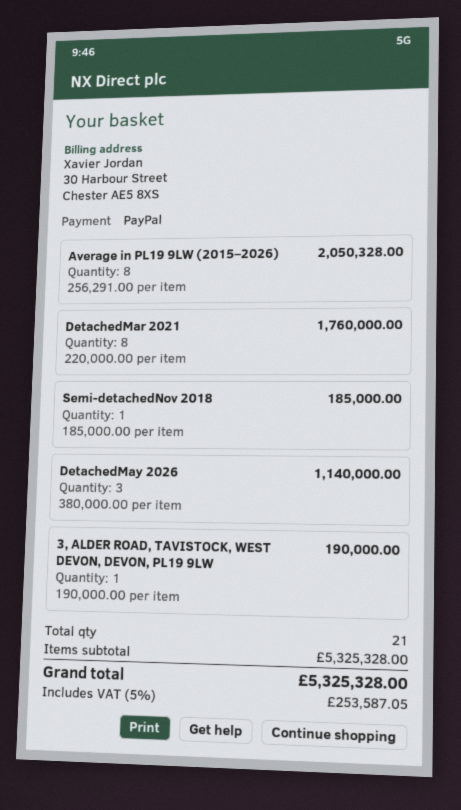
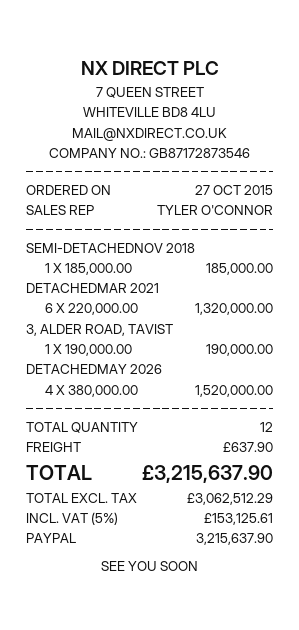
Average in PL19 9LW (2015–2026): 8 x 256291.00 = 2050328.00 -> none
DetachedMar 2021: 8 x 220000.00 = 1760000.00 -> 6 x 220000.00 = 1320000.00
DetachedMay 2026: 3 x 380000.00 = 1140000.00 -> 4 x 380000.00 = 1520000.00
total quantity: 21 -> 12
shipping: none -> 637.90
tax: 5% = 253587.05 -> 5% = 153125.61
total: 5325328.00 -> 3215637.90

